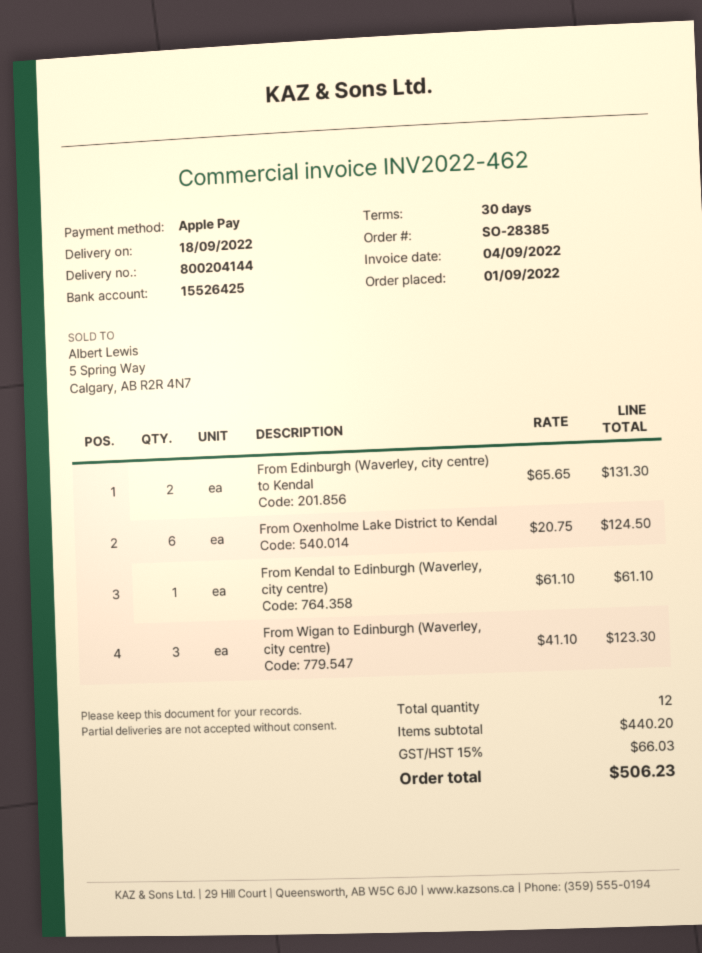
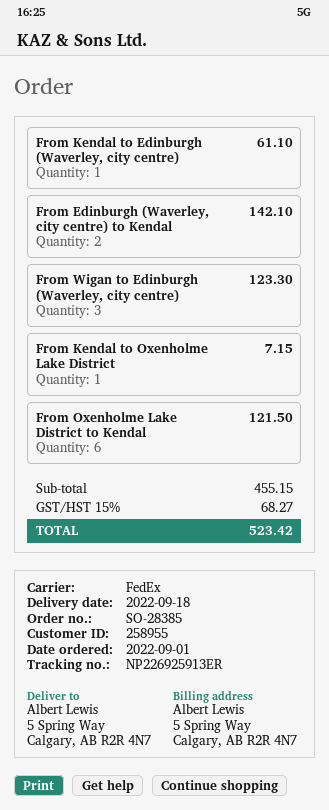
From Edinburgh (Waverley, city centre) to Kendal: 2 for 131.30 -> 2 for 142.10
From Oxenholme Lake District to Kendal: 6 for 124.50 -> 6 for 121.50
From Kendal to Oxenholme Lake District: none -> 1 for 7.15
subtotal: 440.20 -> 455.15
tax: 15% = 66.03 -> 15% = 68.27
total: 506.23 -> 523.42

